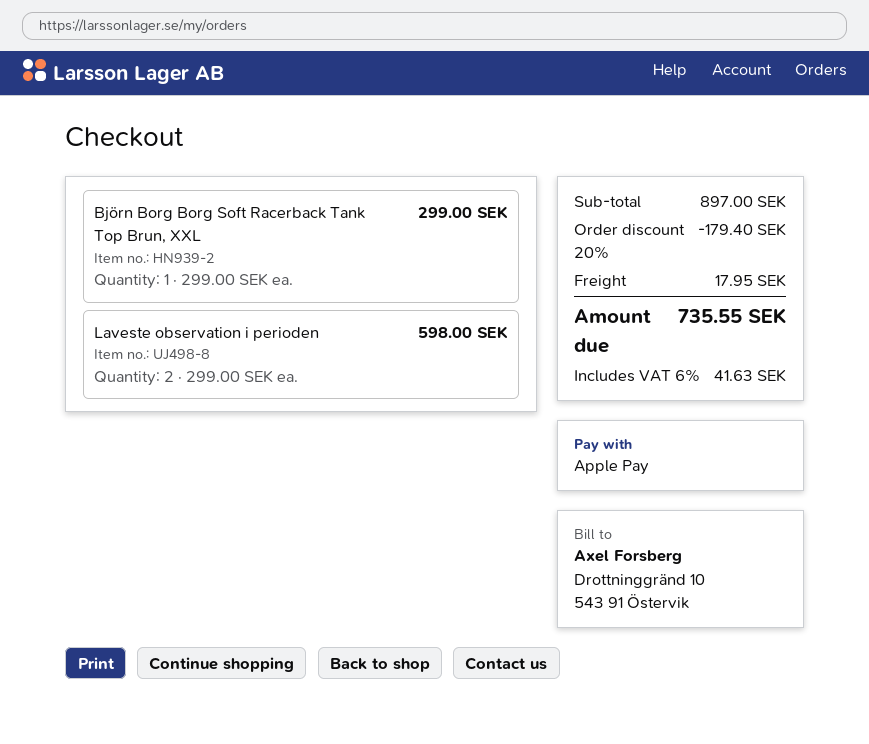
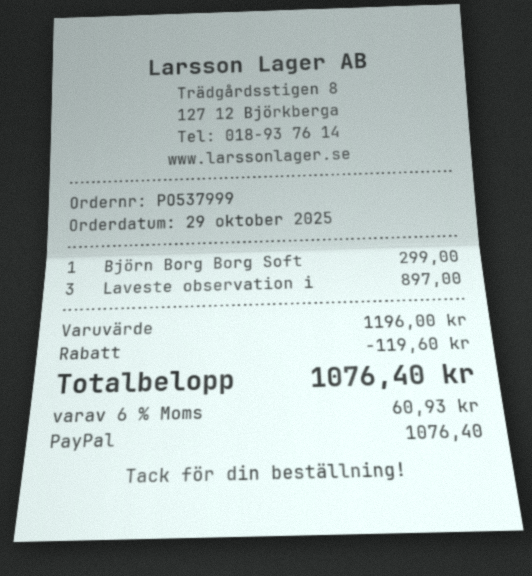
payment method: Apple Pay -> PayPal
Laveste observation i perioden: 2 for 598.00 -> 3 for 897.00
subtotal: 897.00 -> 1196.00
discount: 179.40 -> 119.60
shipping: 17.95 -> none
tax: 6% = 41.63 -> 6% = 60.93
total: 735.55 -> 1076.40

